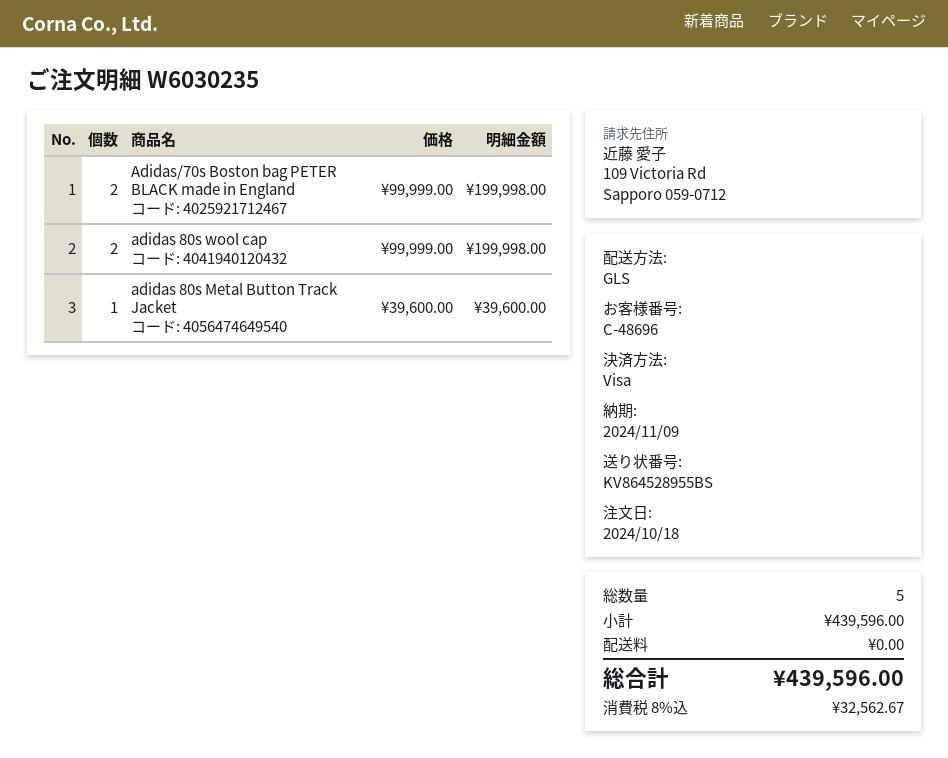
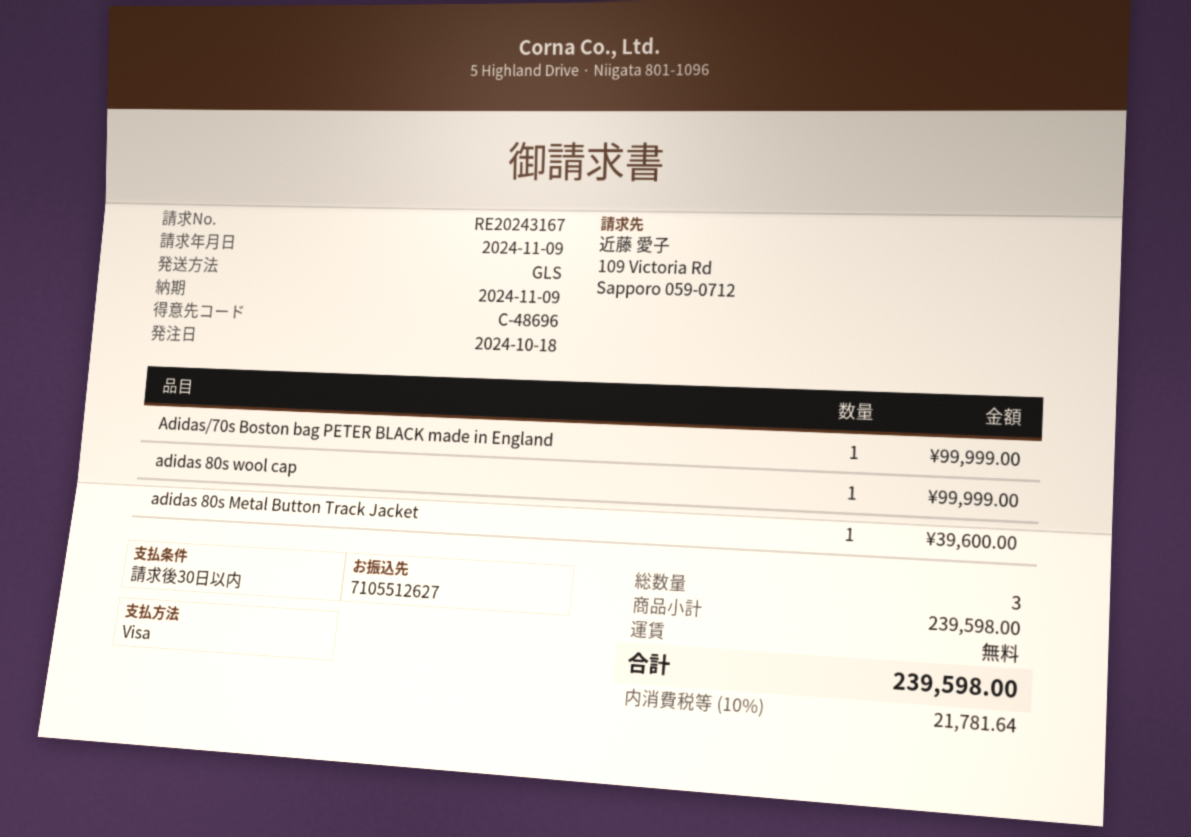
Adidas/70s Boston bag PETER BLACK made in England: 2 for 199998.00 -> 1 for 99999.00
adidas 80s wool cap: 2 for 199998.00 -> 1 for 99999.00
total quantity: 5 -> 3
subtotal: 439596.00 -> 239598.00
tax: 8% = 32562.67 -> 10% = 21781.64
total: 439596.00 -> 239598.00

